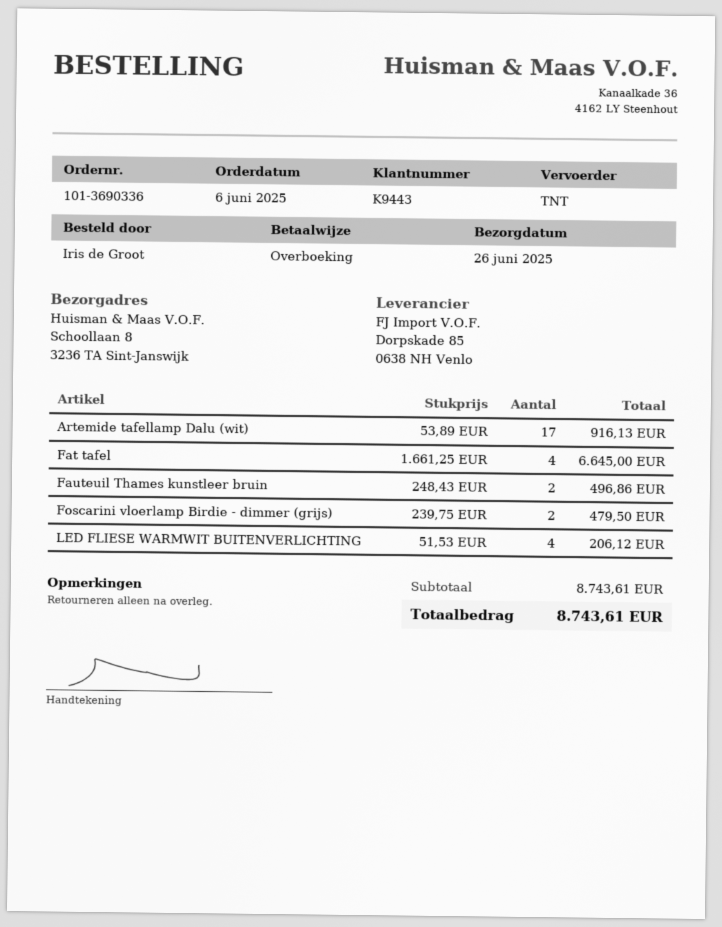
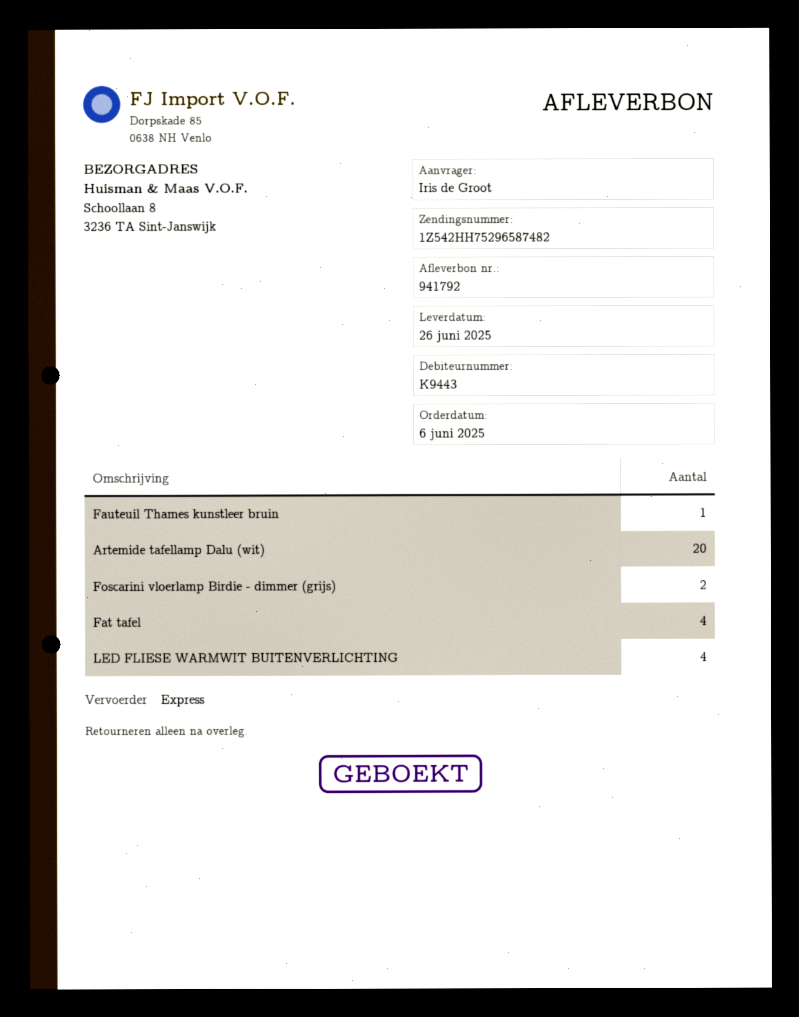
shipping method: TNT -> express
Artemide tafellamp Dalu (wit): 17 -> 20
Fauteuil Thames kunstleer bruin: 2 -> 1

